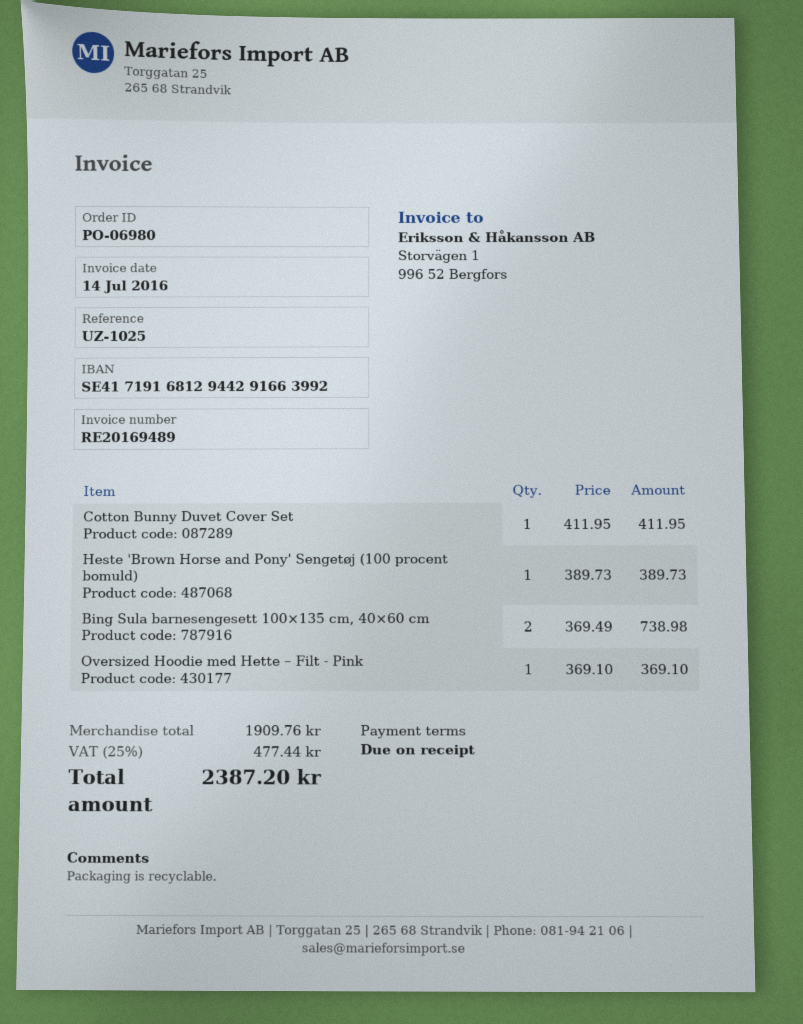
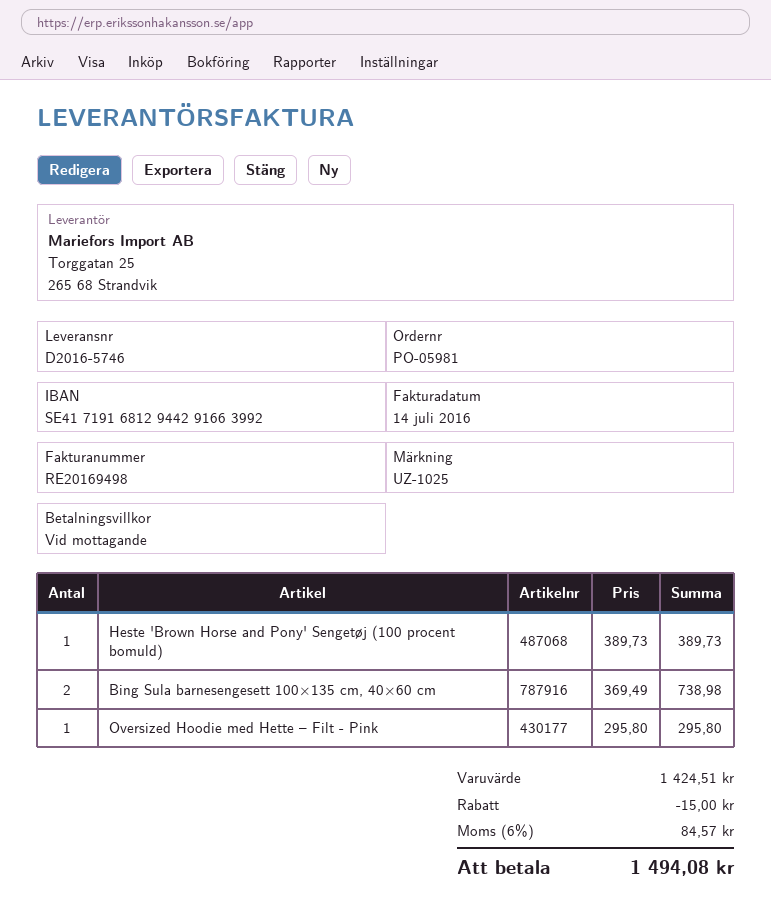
order number: PO-06980 -> PO-05981
invoice number: RE20169489 -> RE20169498
Cotton Bunny Duvet Cover Set: 1 x 411.95 = 411.95 -> none
Oversized Hoodie med Hette – Filt - Pink: 1 x 369.10 = 369.10 -> 1 x 295.80 = 295.80
subtotal: 1909.76 -> 1424.51
discount: none -> 15.00
tax: 25% = 477.44 -> 6% = 84.57
total: 2387.20 -> 1494.08

